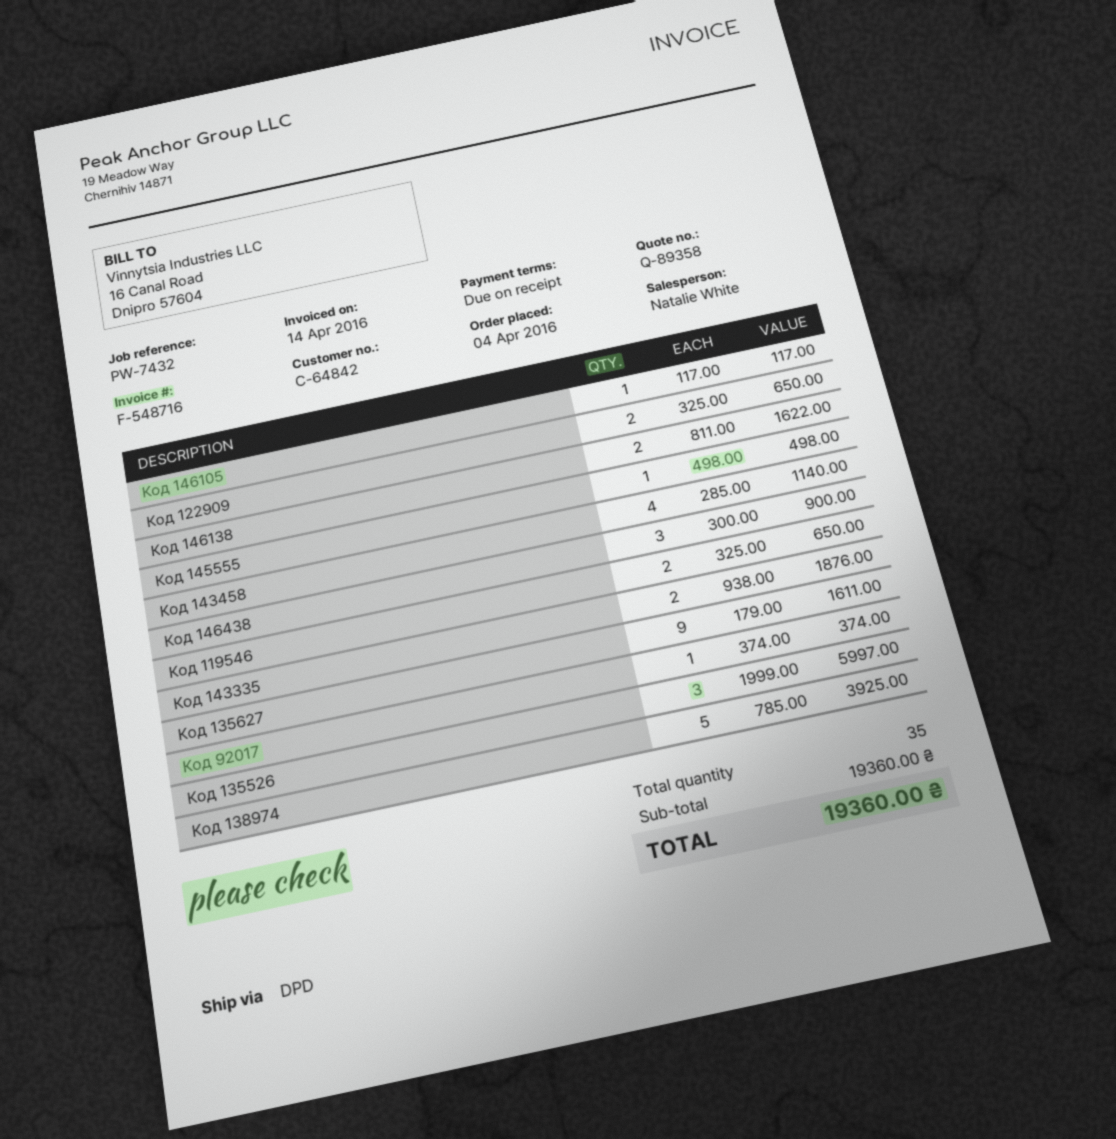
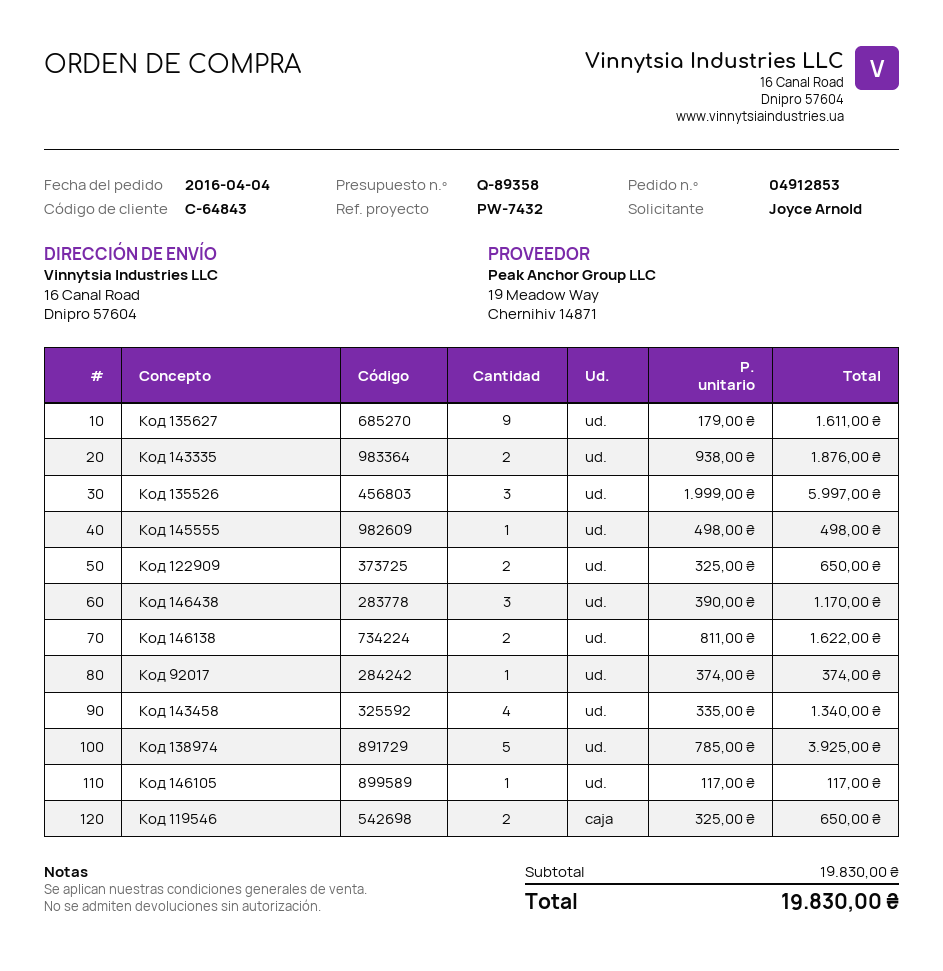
customer number: C-64842 -> C-64843
Код 143458: 4 x 285.00 = 1140.00 -> 4 x 335.00 = 1340.00
Код 146438: 3 x 300.00 = 900.00 -> 3 x 390.00 = 1170.00
subtotal: 19360.00 -> 19830.00
total: 19360.00 -> 19830.00

